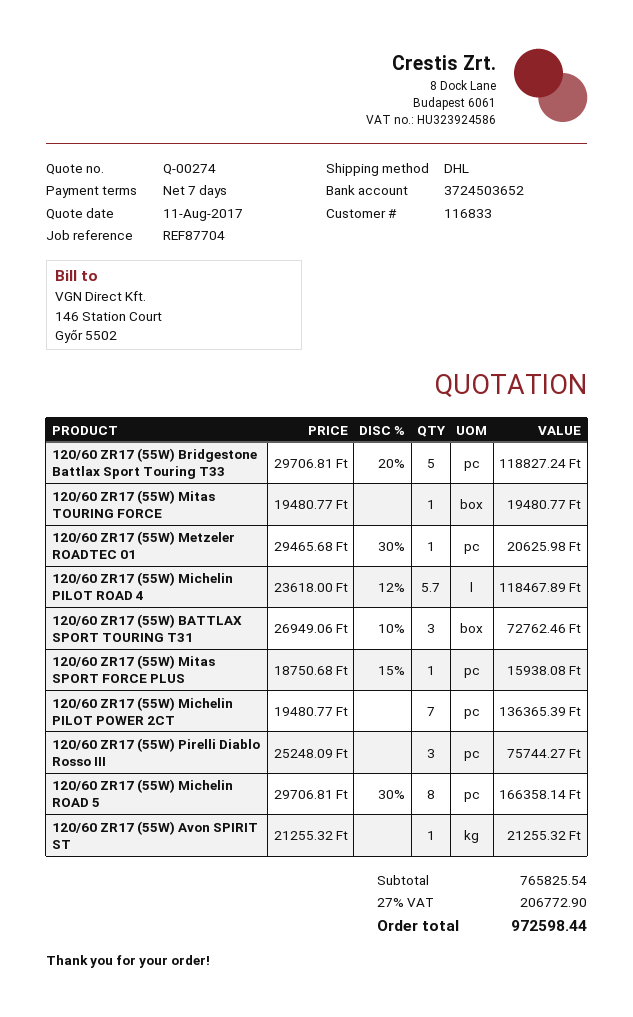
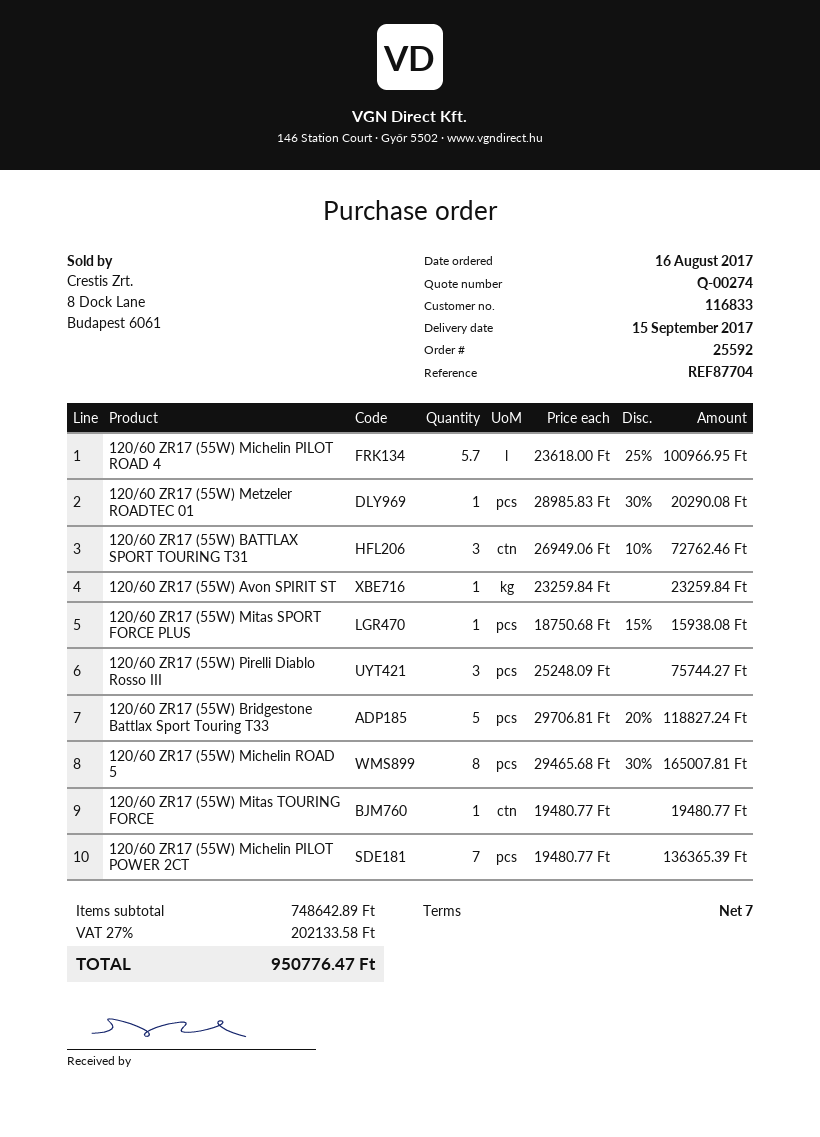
120/60 ZR17 (55W) Metzeler ROADTEC 01: 1 x 29465.68 - 30% = 20625.98 -> 1 x 28985.83 - 30% = 20290.08
120/60 ZR17 (55W) Michelin PILOT ROAD 4: 5.7 x 23618.00 - 12% = 118467.89 -> 5.7 x 23618.00 - 25% = 100966.95
120/60 ZR17 (55W) Michelin ROAD 5: 8 x 29706.81 - 30% = 166358.14 -> 8 x 29465.68 - 30% = 165007.81
120/60 ZR17 (55W) Avon SPIRIT ST: 1 x 21255.32 = 21255.32 -> 1 x 23259.84 = 23259.84
subtotal: 765825.54 -> 748642.89
tax: 27% = 206772.90 -> 27% = 202133.58
total: 972598.44 -> 950776.47

